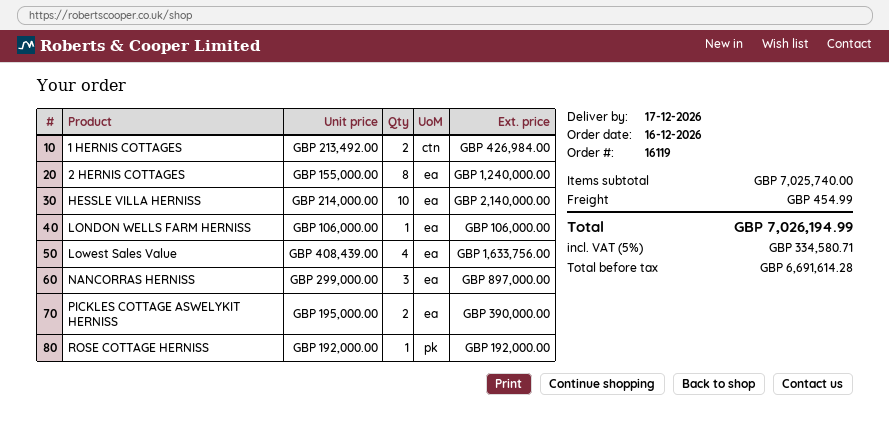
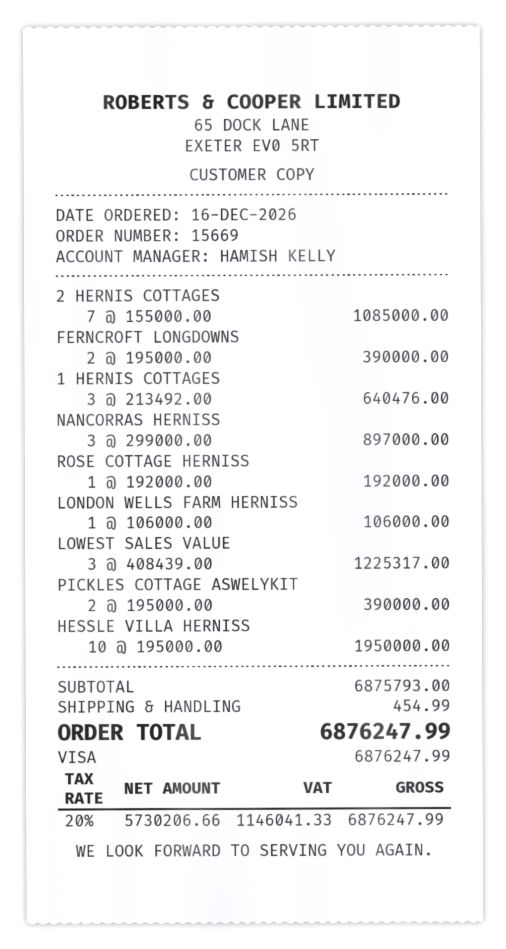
order number: 16119 -> 15669
1 HERNIS COTTAGES: 2 x 213492.00 = 426984.00 -> 3 x 213492.00 = 640476.00
2 HERNIS COTTAGES: 8 x 155000.00 = 1240000.00 -> 7 x 155000.00 = 1085000.00
HESSLE VILLA HERNISS: 10 x 214000.00 = 2140000.00 -> 10 x 195000.00 = 1950000.00
Lowest Sales Value: 4 x 408439.00 = 1633756.00 -> 3 x 408439.00 = 1225317.00
FERNCROFT LONGDOWNS: none -> 2 x 195000.00 = 390000.00
subtotal: 7025740.00 -> 6875793.00
net: 6691614.28 -> 5730206.66
tax: 5% = 334580.71 -> 20% = 1146041.33
total: 7026194.99 -> 6876247.99

